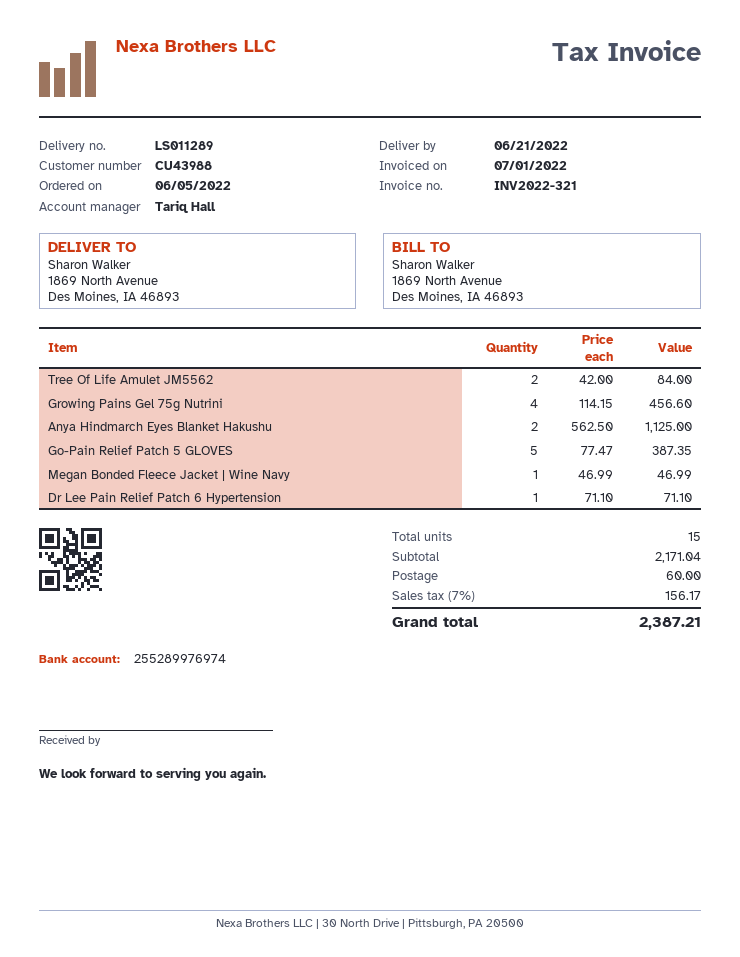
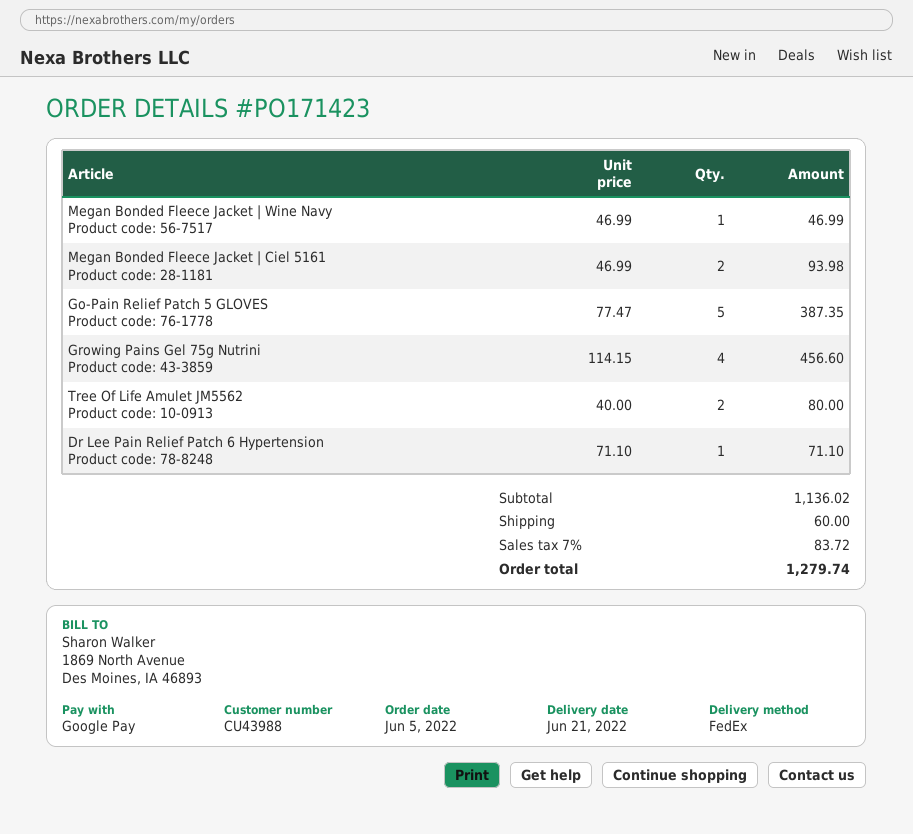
Tree Of Life Amulet JM5562: 2 x 42.00 = 84.00 -> 2 x 40.00 = 80.00
Anya Hindmarch Eyes Blanket Hakushu: 2 x 562.50 = 1125.00 -> none
Megan Bonded Fleece Jacket | Ciel 5161: none -> 2 x 46.99 = 93.98
subtotal: 2171.04 -> 1136.02
tax: 7% = 156.17 -> 7% = 83.72
total: 2387.21 -> 1279.74

